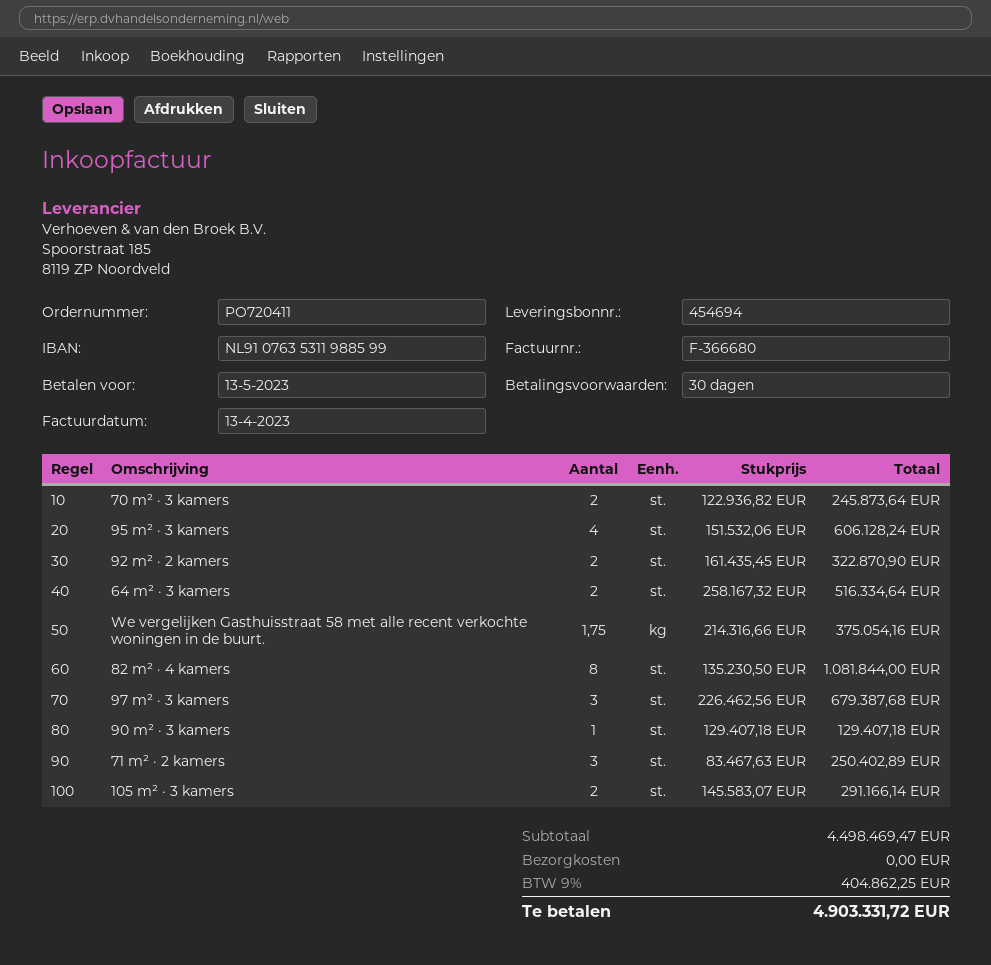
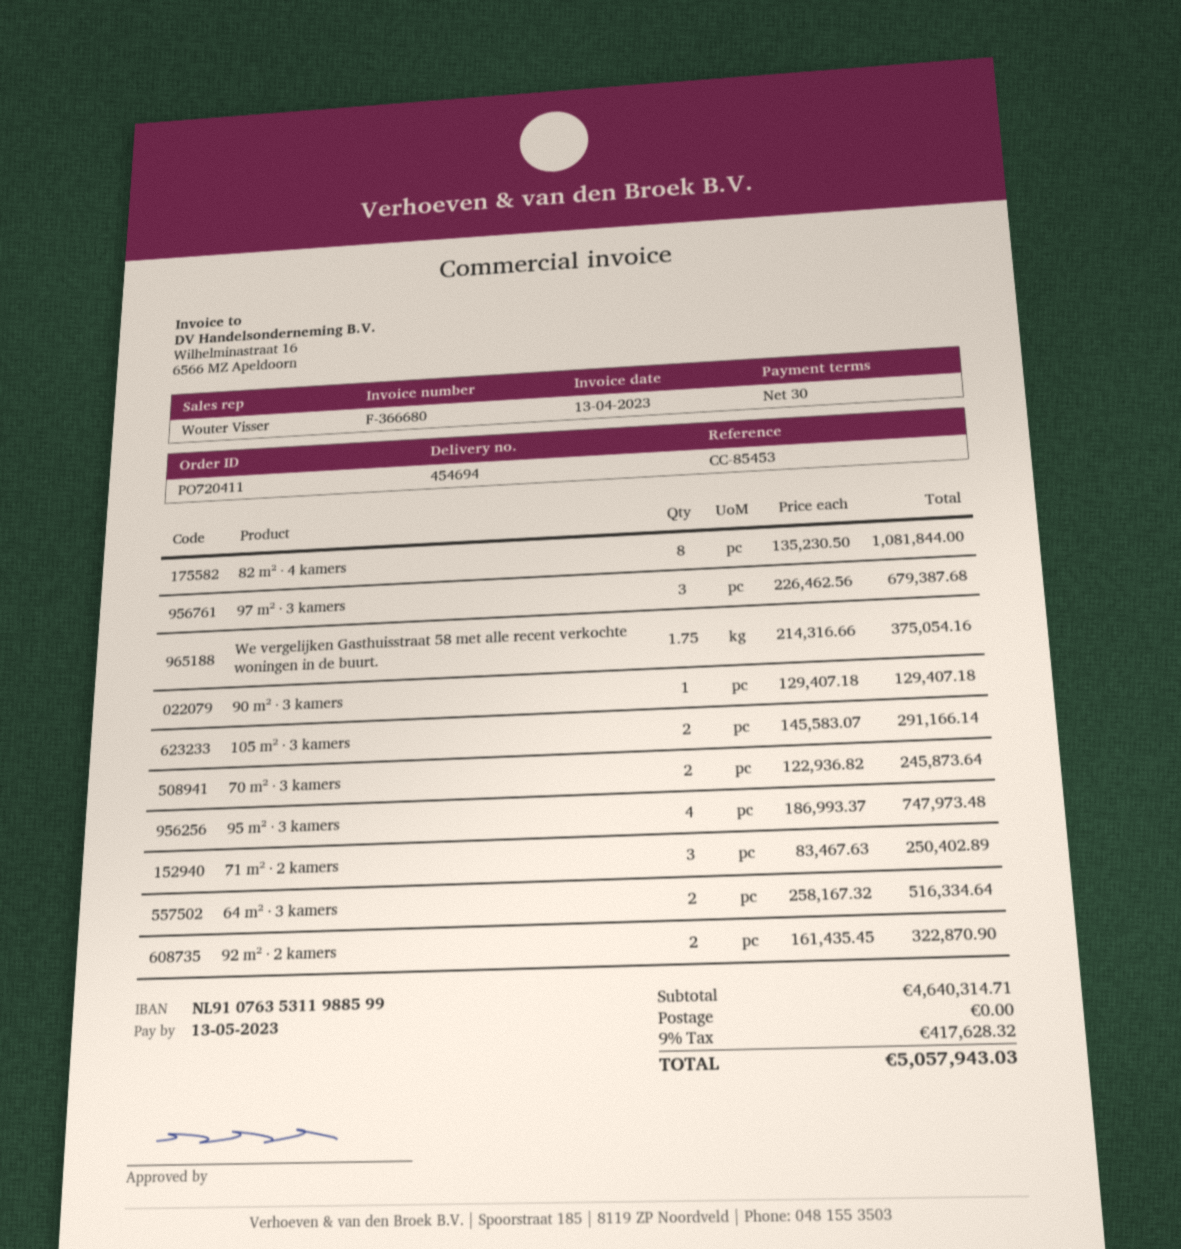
95 m² · 3 kamers: 4 x 151532.06 = 606128.24 -> 4 x 186993.37 = 747973.48
subtotal: 4498469.47 -> 4640314.71
tax: 9% = 404862.25 -> 9% = 417628.32
total: 4903331.72 -> 5057943.03

